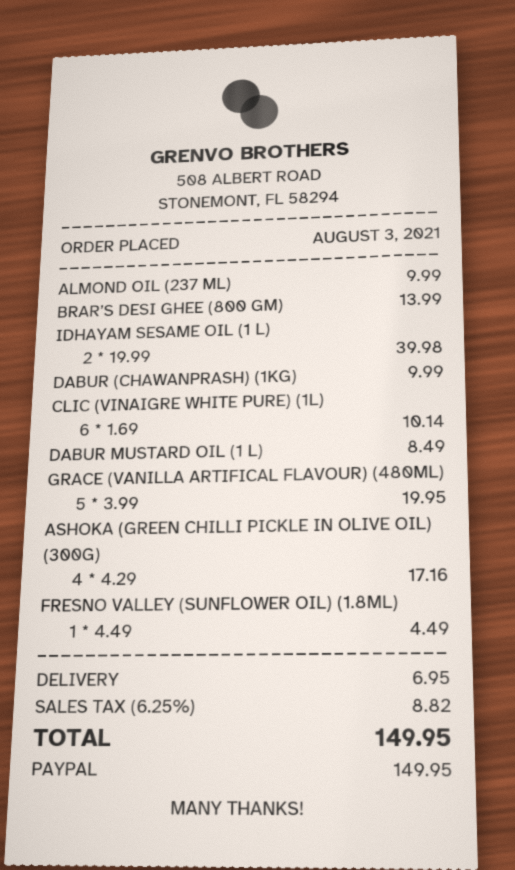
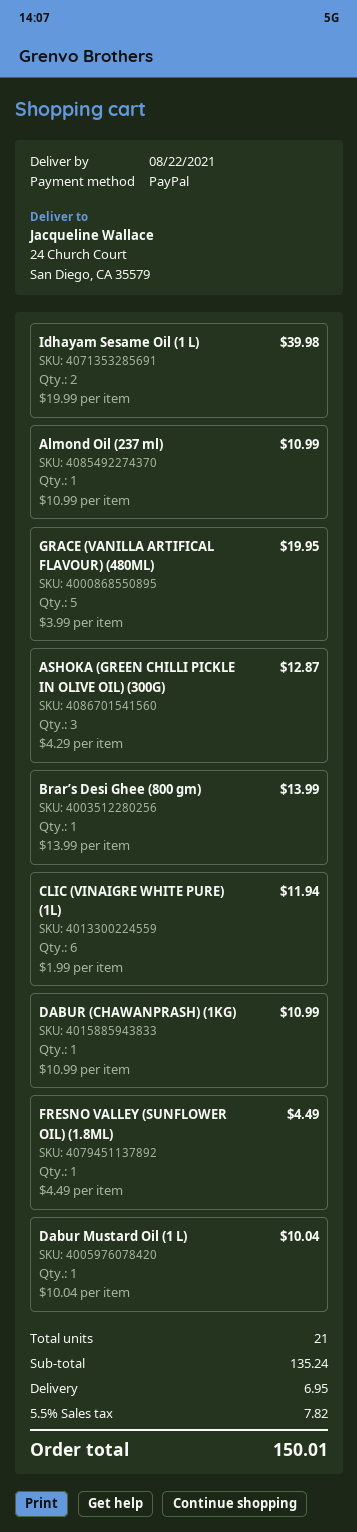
ALMOND OIL (237 ML): 1 x 9.99 = 9.99 -> 1 x 10.99 = 10.99
DABUR (CHAWANPRASH) (1KG): 1 x 9.99 = 9.99 -> 1 x 10.99 = 10.99
CLIC (VINAIGRE WHITE PURE) (1L): 6 x 1.69 = 10.14 -> 6 x 1.99 = 11.94
DABUR MUSTARD OIL (1 L): 1 x 8.49 = 8.49 -> 1 x 10.04 = 10.04
ASHOKA (GREEN CHILLI PICKLE IN OLIVE OIL) (300G): 4 x 4.29 = 17.16 -> 3 x 4.29 = 12.87
tax: 6.25% = 8.82 -> 5.5% = 7.82
total: 149.95 -> 150.01

